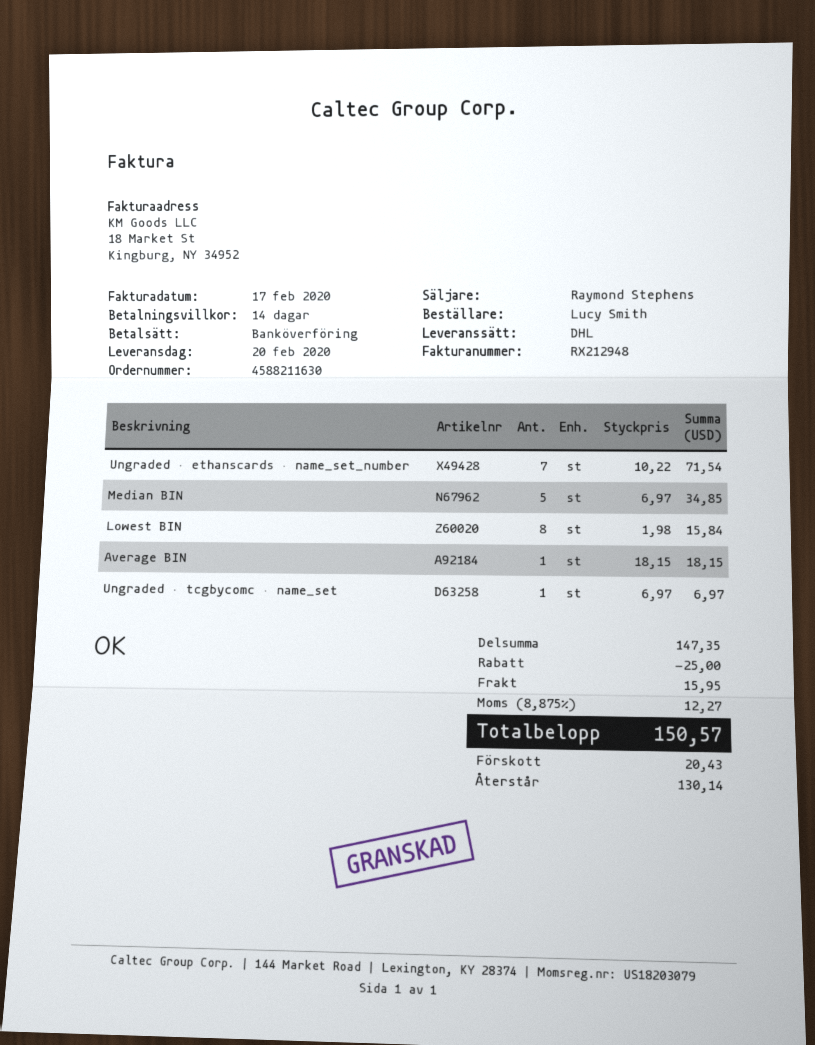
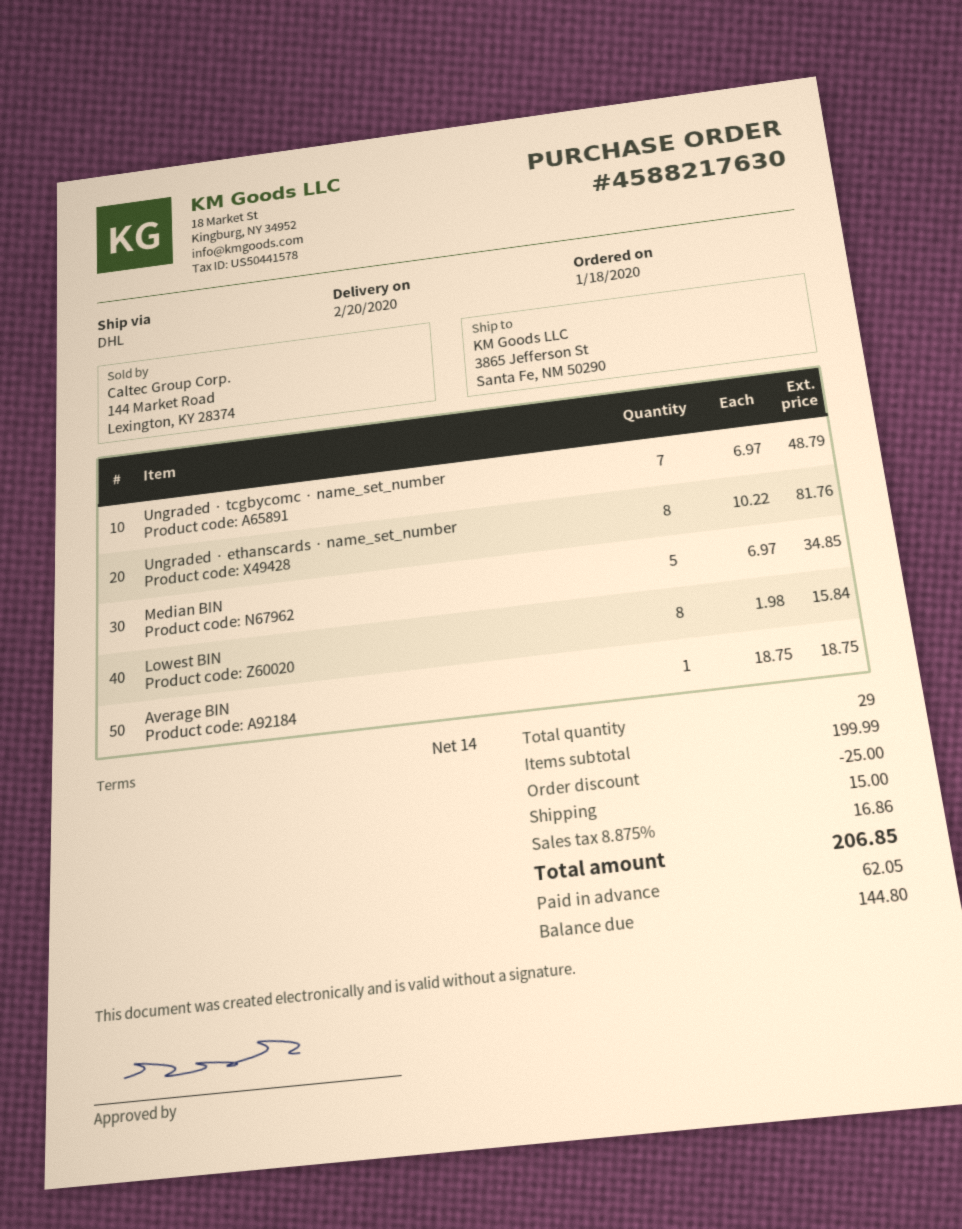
order number: 4588211630 -> 4588217630
Ungraded · ethanscards · name_set_number: 7 x 10.22 = 71.54 -> 8 x 10.22 = 81.76
Average BIN: 1 x 18.15 = 18.15 -> 1 x 18.75 = 18.75
Ungraded · tcgbycomc · name_set: 1 x 6.97 = 6.97 -> none
Ungraded · tcgbycomc · name_set_number: none -> 7 x 6.97 = 48.79
subtotal: 147.35 -> 199.99
shipping: 15.95 -> 15.00
tax: 8.875% = 12.27 -> 8.875% = 16.86
total: 150.57 -> 206.85
deposit: 20.43 -> 62.05
balance: 130.14 -> 144.80

